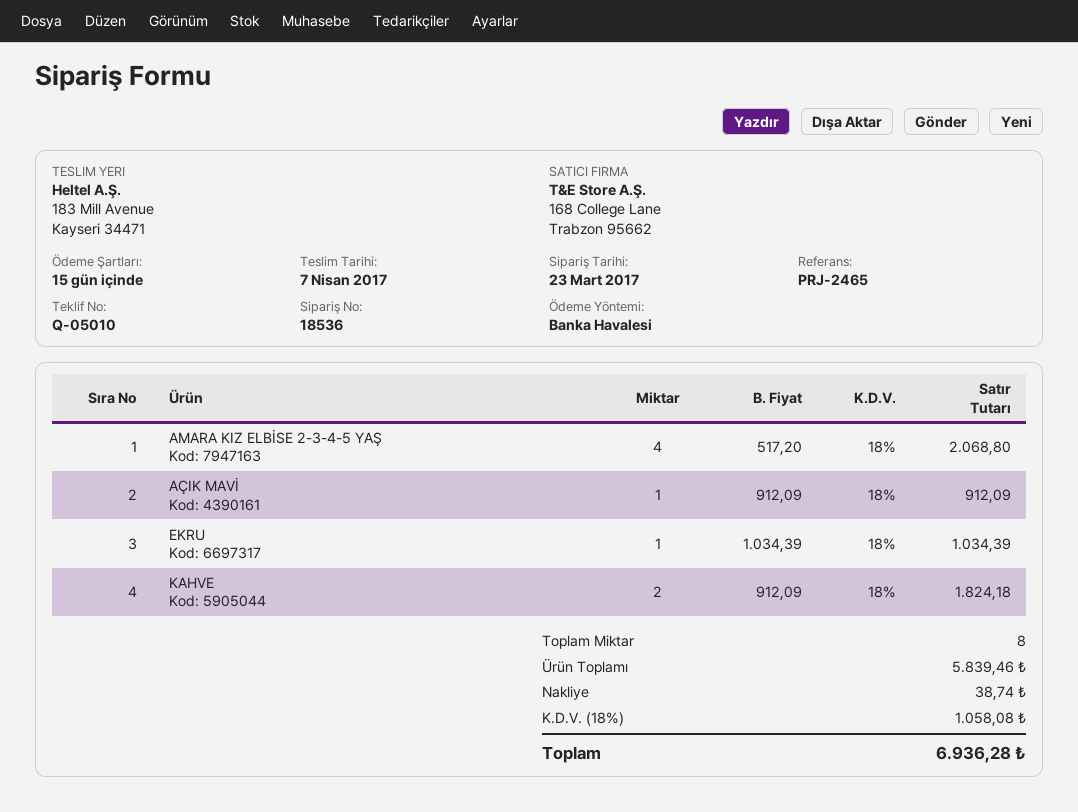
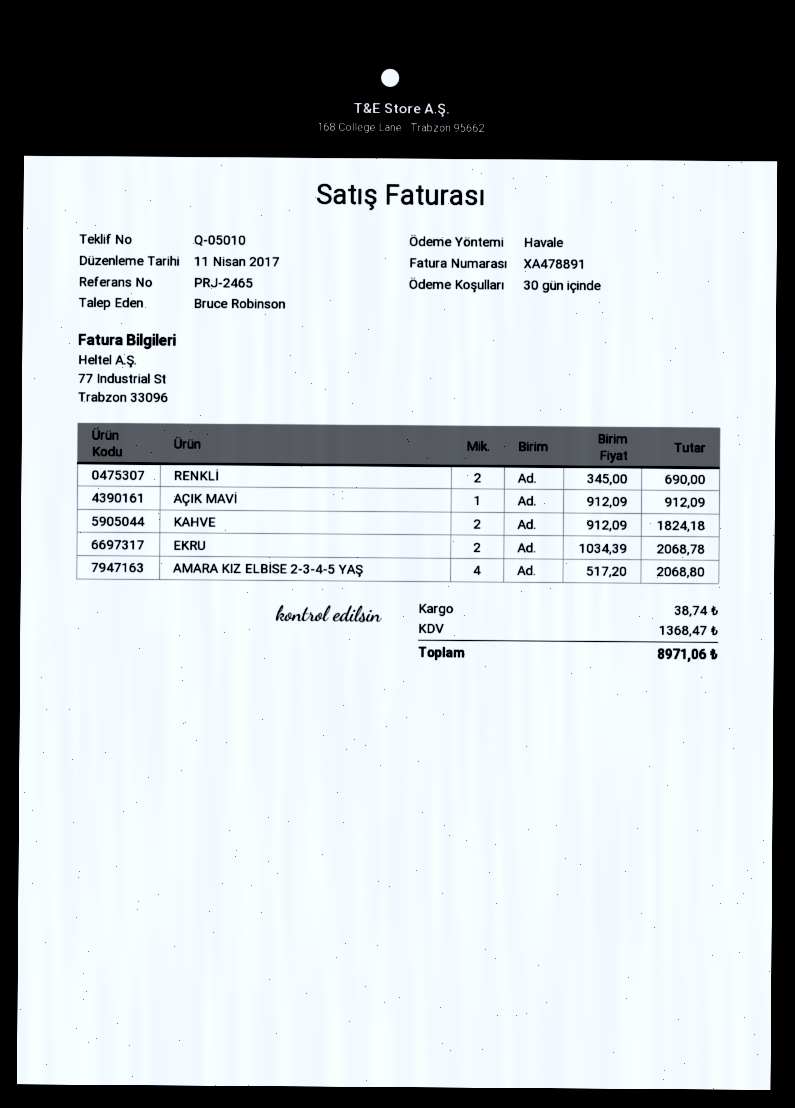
payment terms: 15 days -> 30 days
EKRU: 1 x 1034.39 = 1034.39 -> 2 x 1034.39 = 2068.78
RENKLİ: none -> 2 x 345.00 = 690.00
tax: 1058.08 -> 1368.47
total: 6936.28 -> 8971.06

